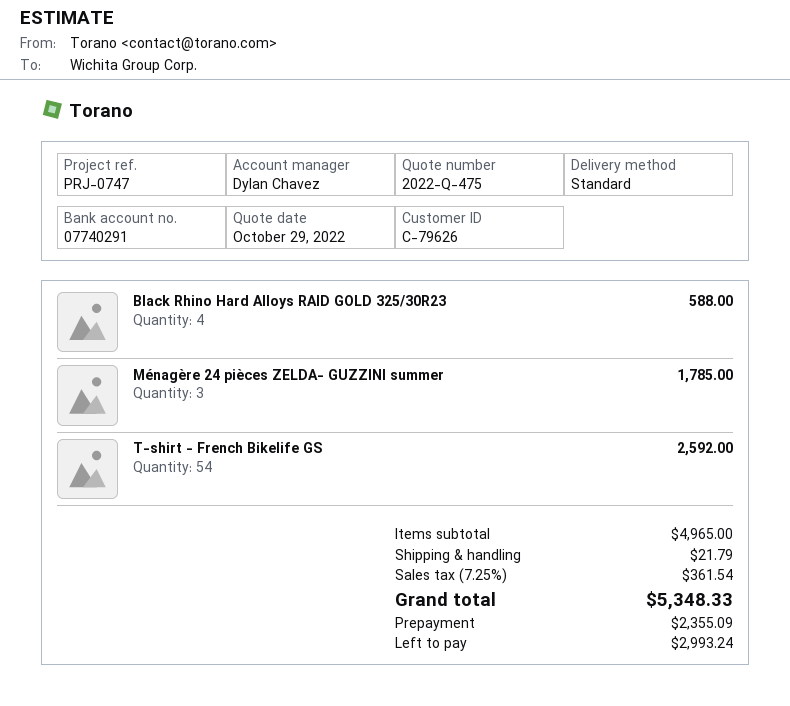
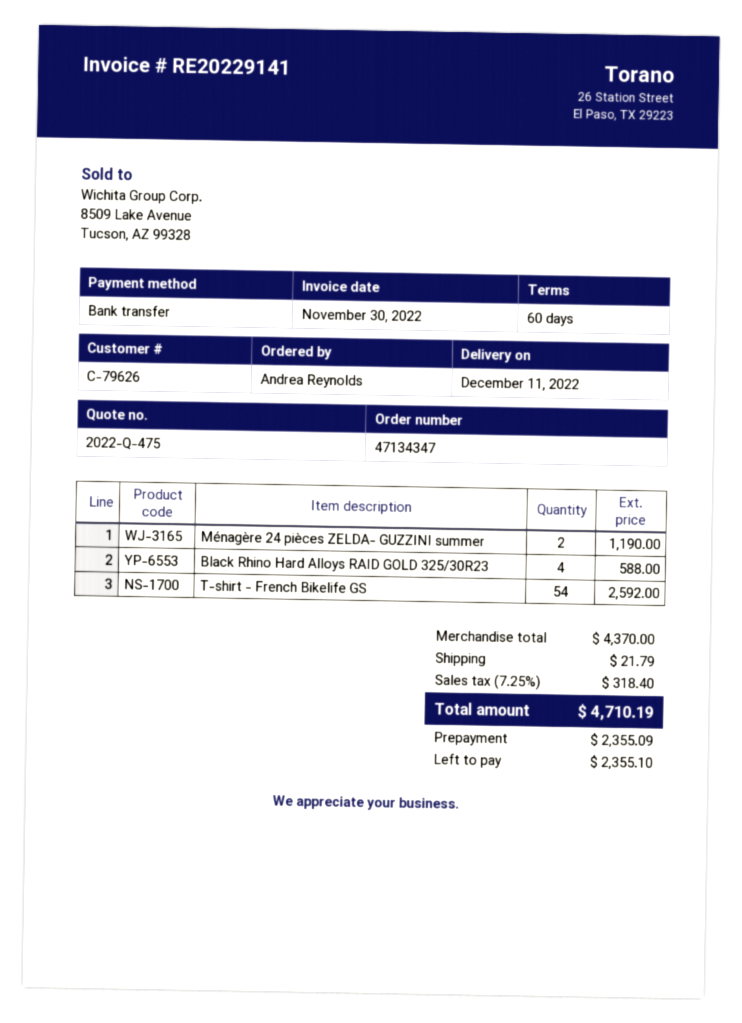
Ménagère 24 pièces ZELDA- GUZZINI summer: 3 for 1785.00 -> 2 for 1190.00
subtotal: 4965.00 -> 4370.00
tax: 7.25% = 361.54 -> 7.25% = 318.40
total: 5348.33 -> 4710.19
balance: 2993.24 -> 2355.10

